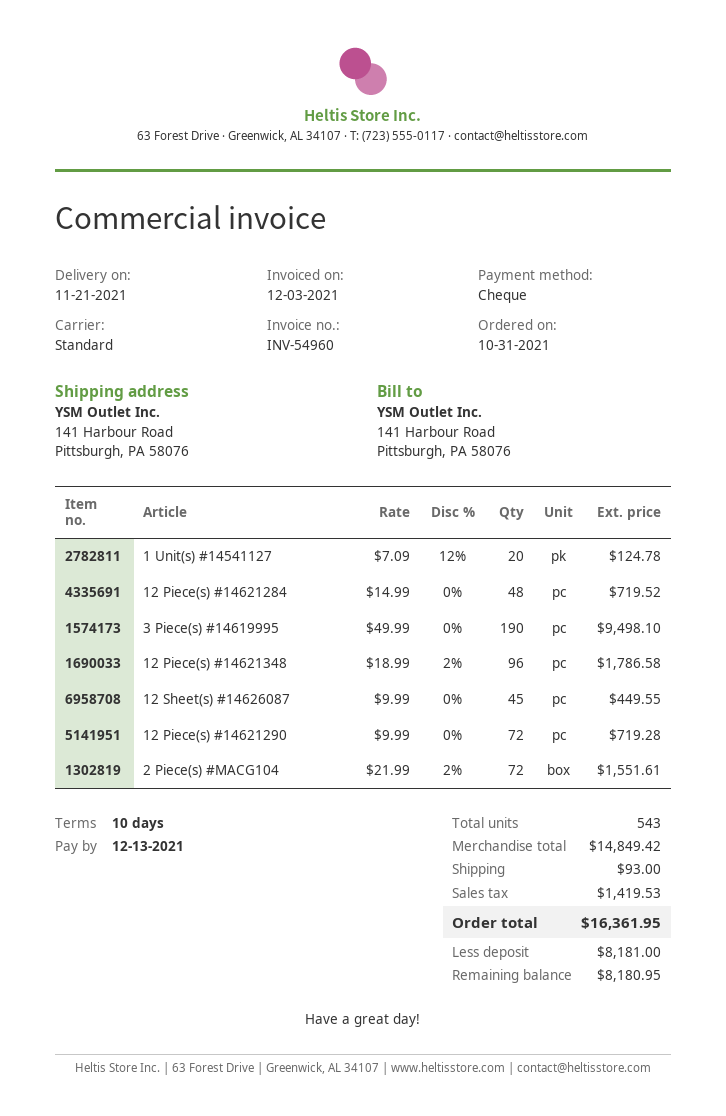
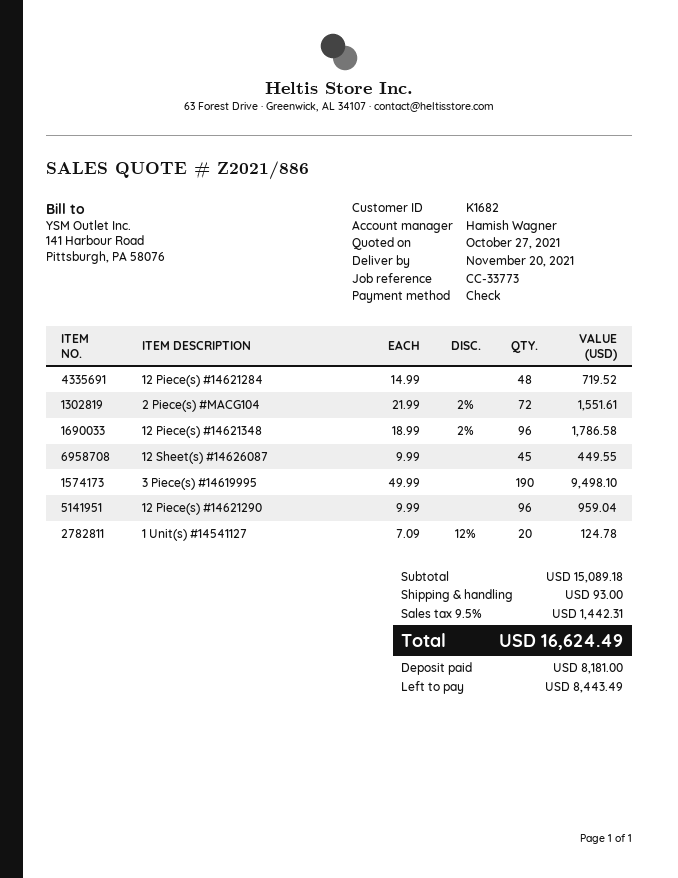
delivery date: 2021-11-21 -> 2021-11-20
12 Piece(s) #14621290: 72 x 9.99 = 719.28 -> 96 x 9.99 = 959.04
subtotal: 14849.42 -> 15089.18
tax: 1419.53 -> 1442.31
total: 16361.95 -> 16624.49
balance: 8180.95 -> 8443.49

